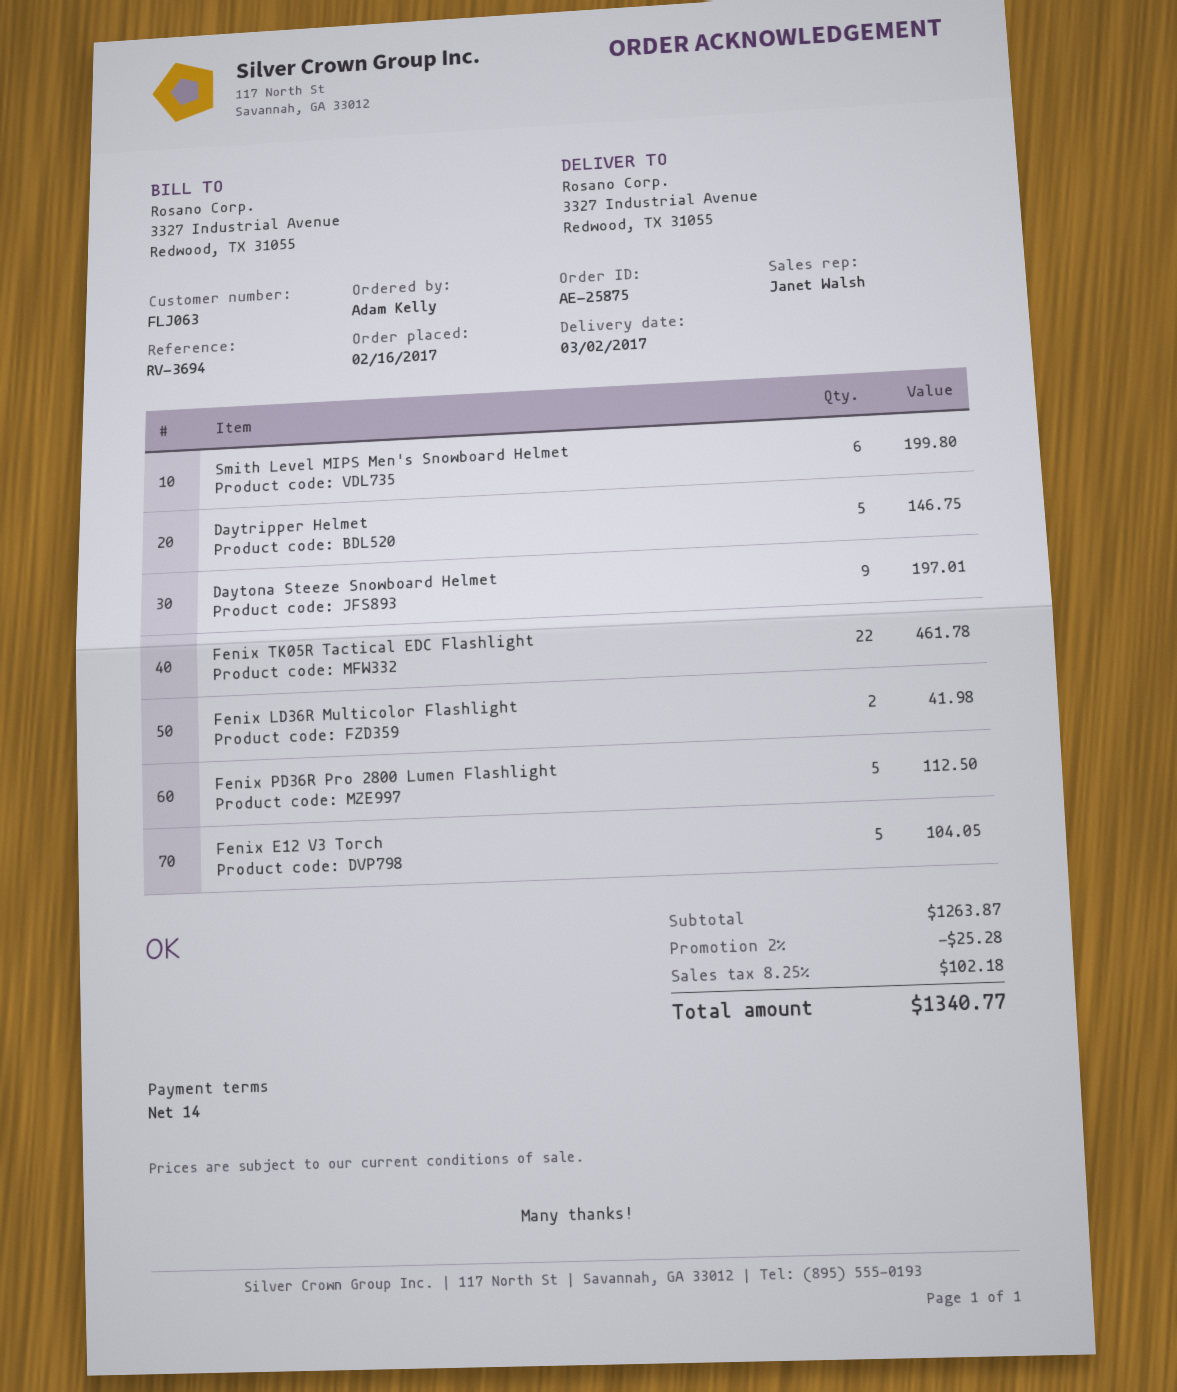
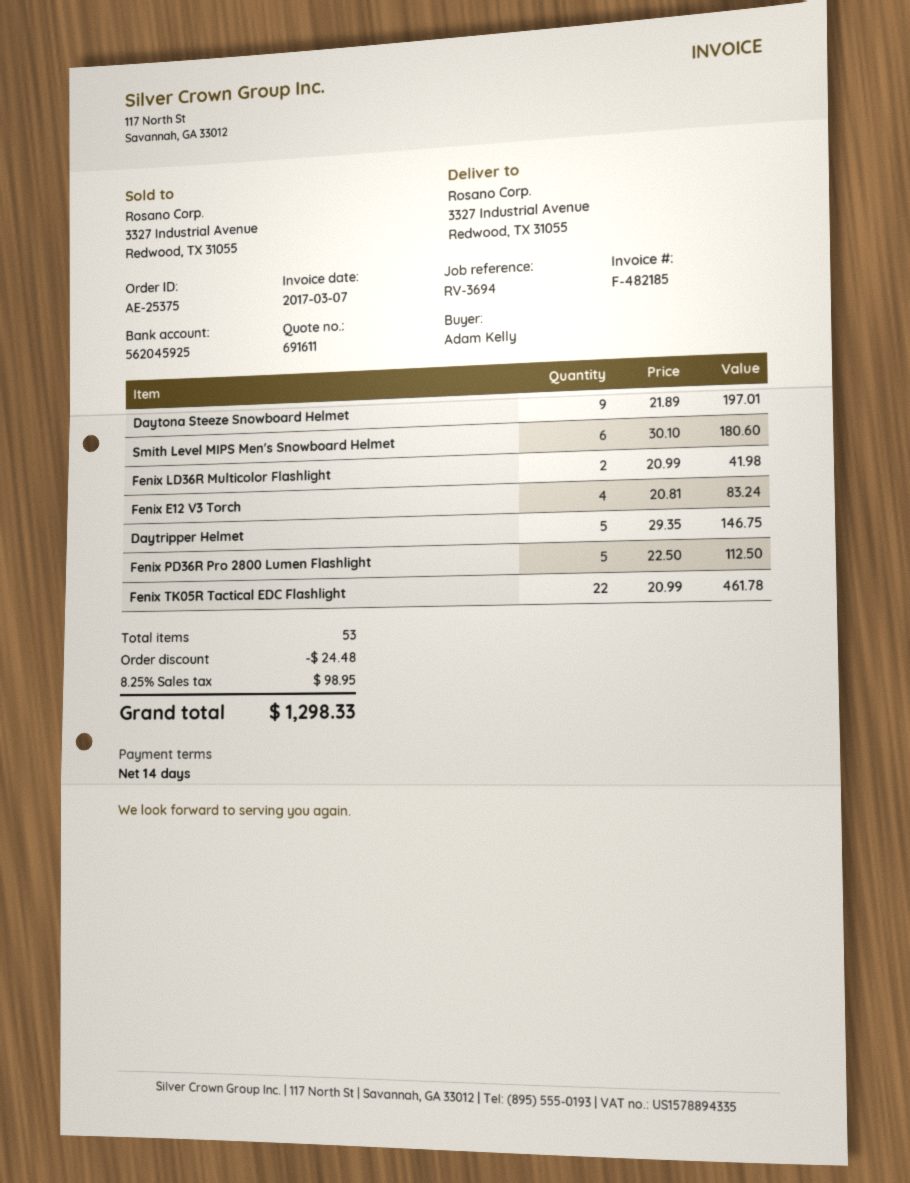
order number: AE-25875 -> AE-25375
Smith Level MIPS Men's Snowboard Helmet: 6 for 199.80 -> 6 for 180.60
Fenix E12 V3 Torch: 5 for 104.05 -> 4 for 83.24
discount: 25.28 -> 24.48
tax: 8.25% = 102.18 -> 8.25% = 98.95
total: 1340.77 -> 1298.33

